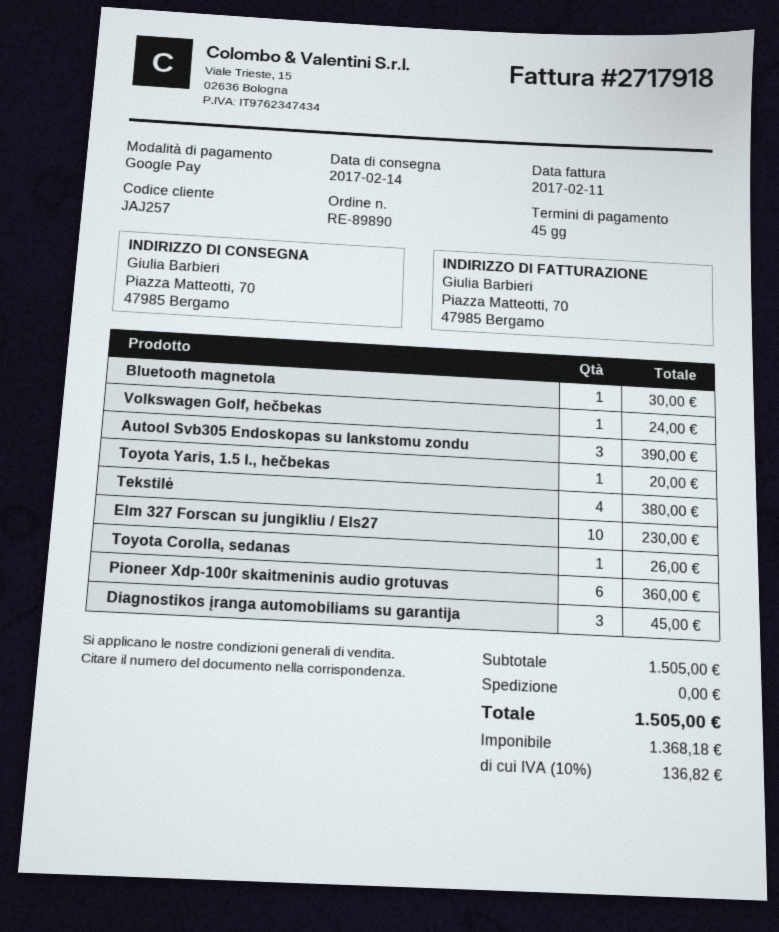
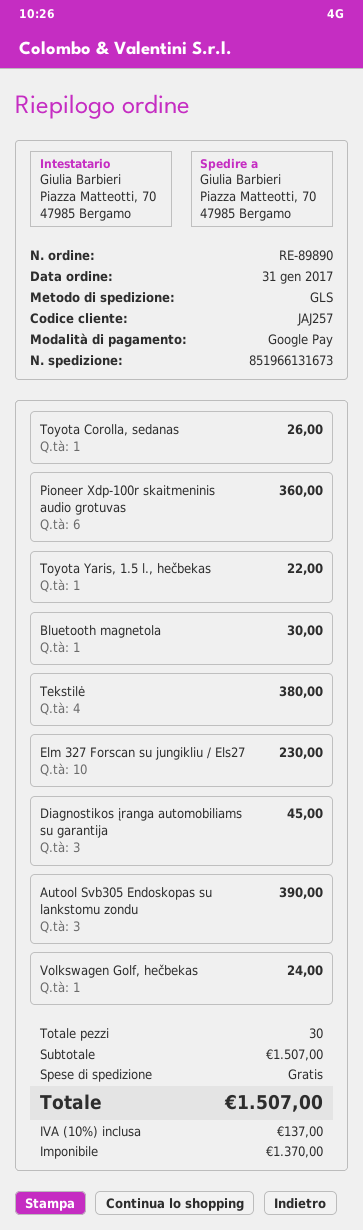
Toyota Yaris, 1.5 l., hečbekas: 1 for 20.00 -> 1 for 22.00
subtotal: 1505.00 -> 1507.00
net: 1368.18 -> 1370.00
tax: 10% = 136.82 -> 10% = 137.00
total: 1505.00 -> 1507.00

